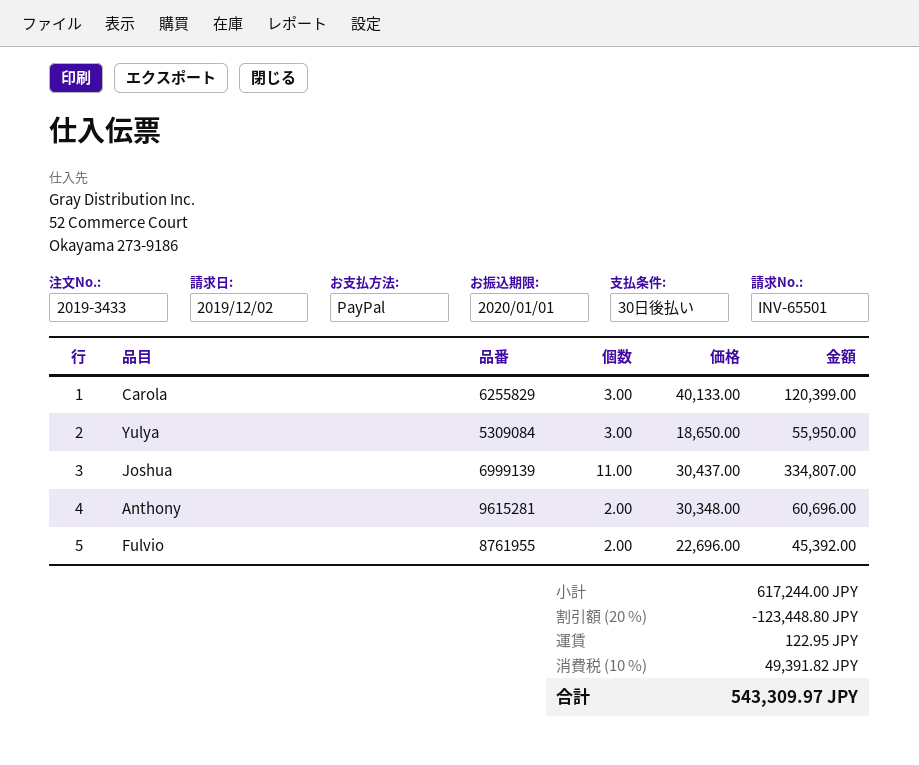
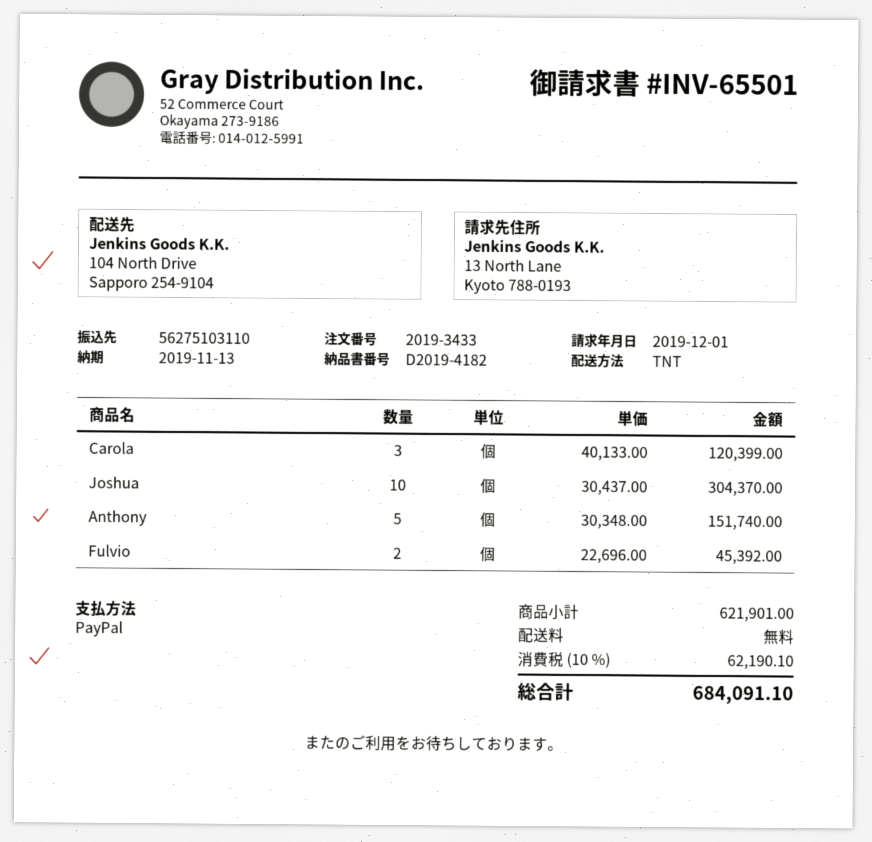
invoice date: 2019-12-02 -> 2019-12-01
Yulya: 3 x 18650.00 = 55950.00 -> none
Joshua: 11 x 30437.00 = 334807.00 -> 10 x 30437.00 = 304370.00
Anthony: 2 x 30348.00 = 60696.00 -> 5 x 30348.00 = 151740.00
subtotal: 617244.00 -> 621901.00
discount: 20% = 123448.80 -> none
shipping: 122.95 -> 0.00
tax: 10% = 49391.82 -> 10% = 62190.10
total: 543309.97 -> 684091.10

